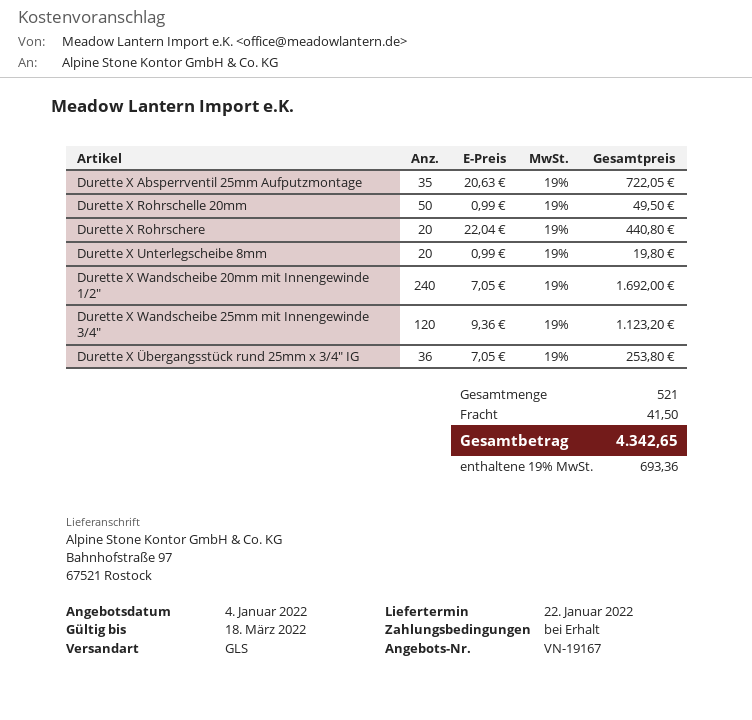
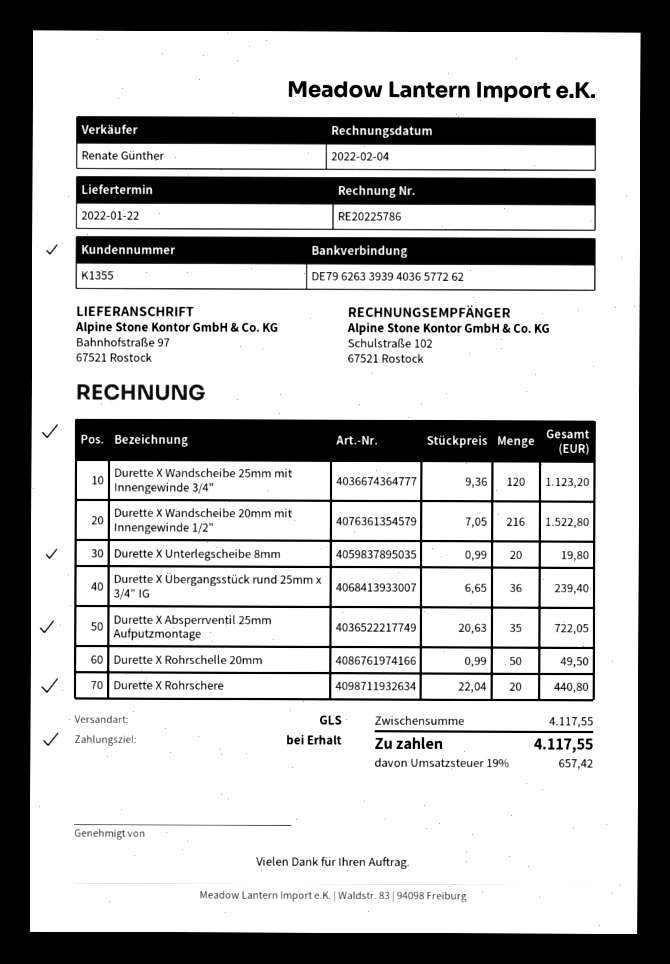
Durette X Wandscheibe 20mm mit Innengewinde 1/2": 240 x 7.05 = 1692.00 -> 216 x 7.05 = 1522.80
Durette X Übergangsstück rund 25mm x 3/4" IG: 36 x 7.05 = 253.80 -> 36 x 6.65 = 239.40
shipping: 41.50 -> none
tax: 19% = 693.36 -> 19% = 657.42
total: 4342.65 -> 4117.55

